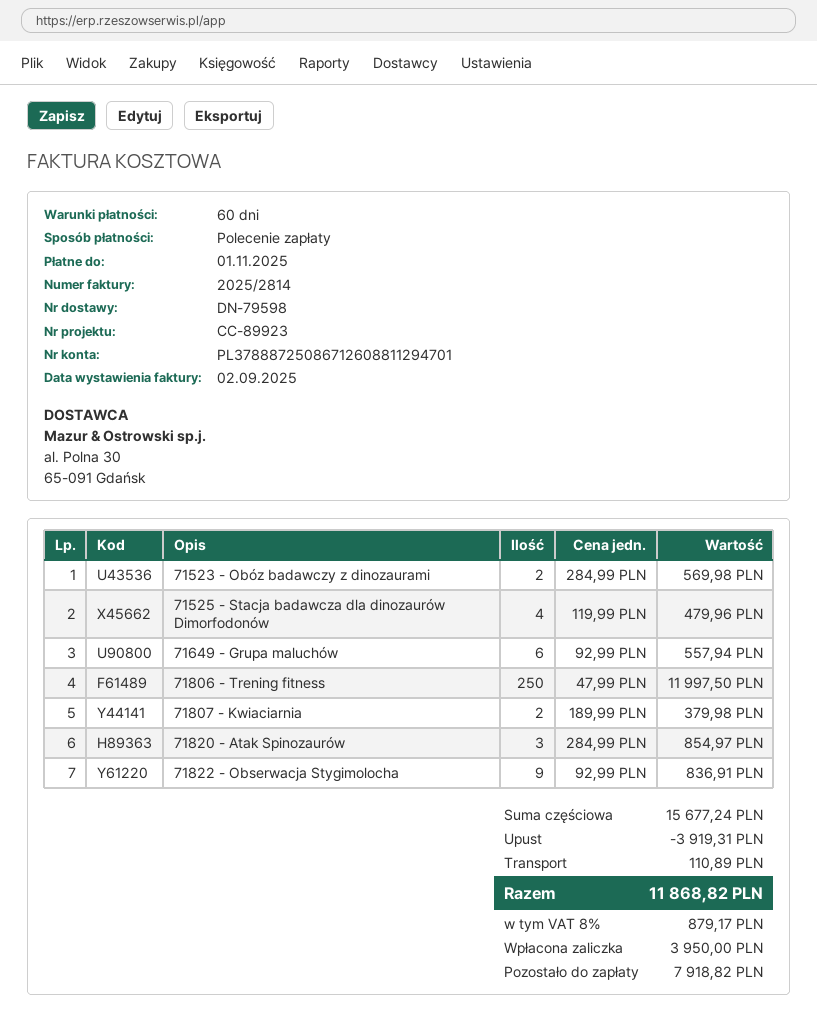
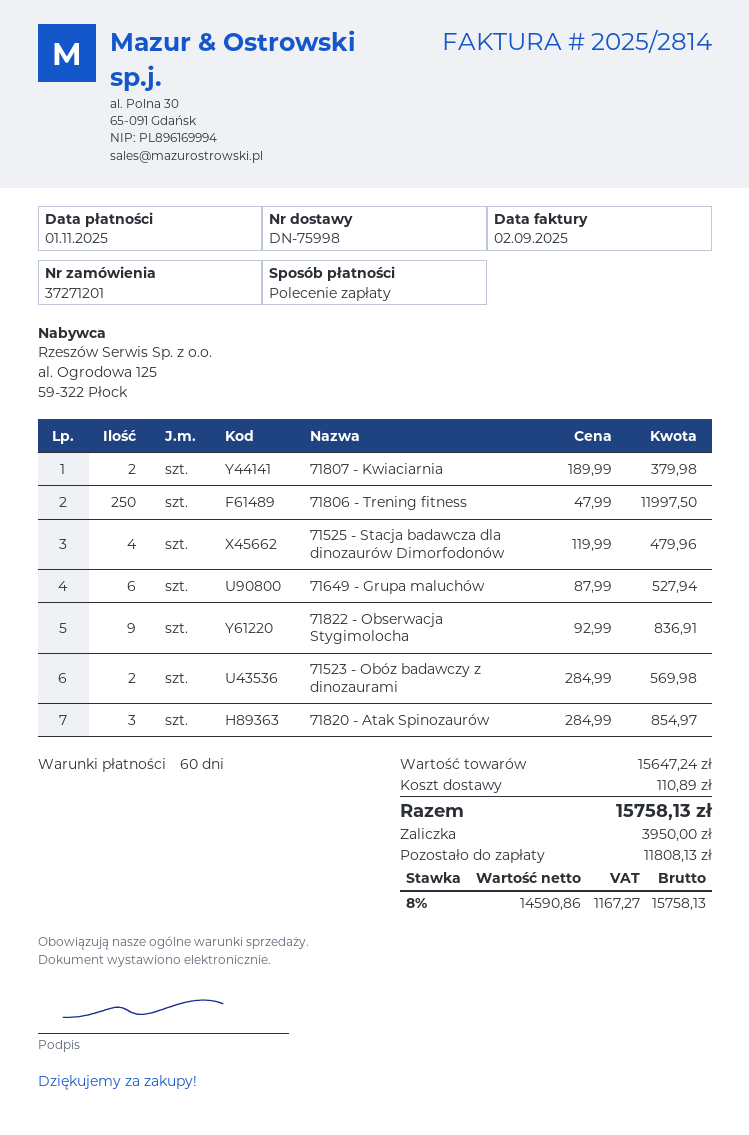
delivery note number: DN-79598 -> DN-75998
71649 - Grupa maluchów: 6 x 92.99 = 557.94 -> 6 x 87.99 = 527.94
subtotal: 15677.24 -> 15647.24
discount: 3919.31 -> none
tax: 8% = 879.17 -> 8% = 1167.27
total: 11868.82 -> 15758.13
balance: 7918.82 -> 11808.13

